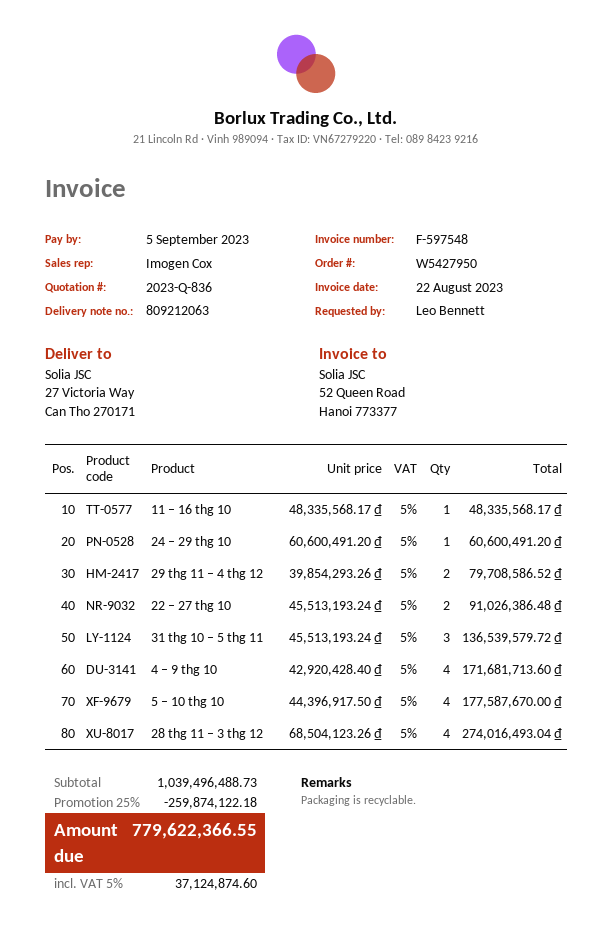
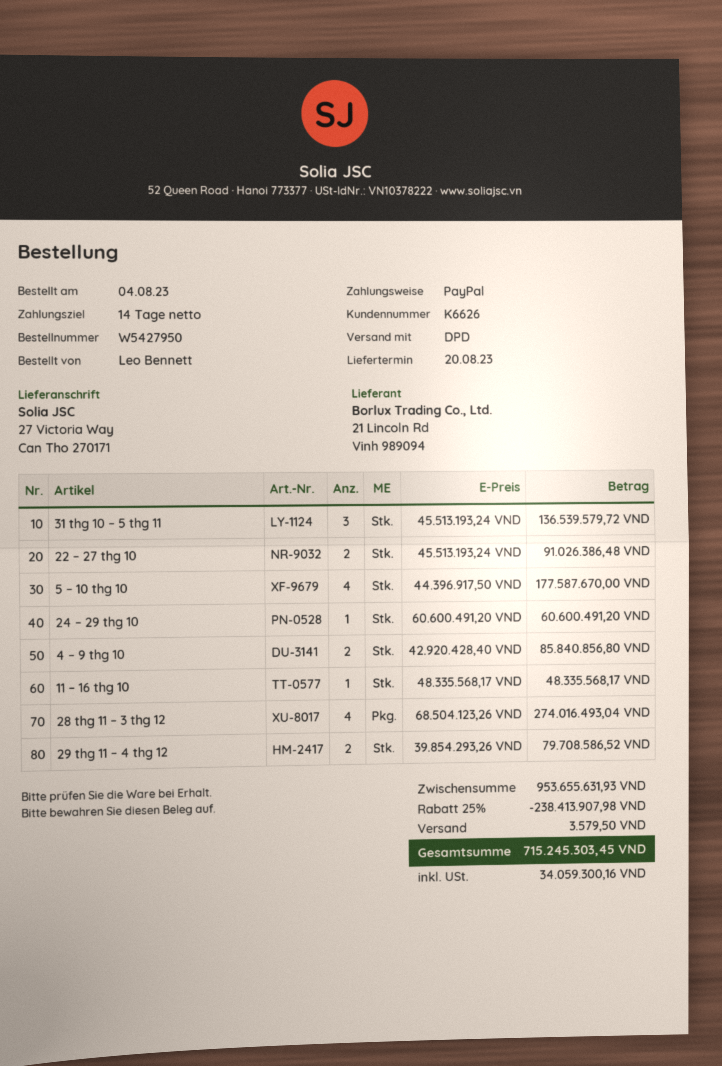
4 – 9 thg 10: 4 x 42920428.40 = 171681713.60 -> 2 x 42920428.40 = 85840856.80
subtotal: 1039496488.73 -> 953655631.93
discount: 25% = 259874122.18 -> 25% = 238413907.98
shipping: none -> 3579.50
tax: 37124874.60 -> 34059300.16
total: 779622366.55 -> 715245303.45

